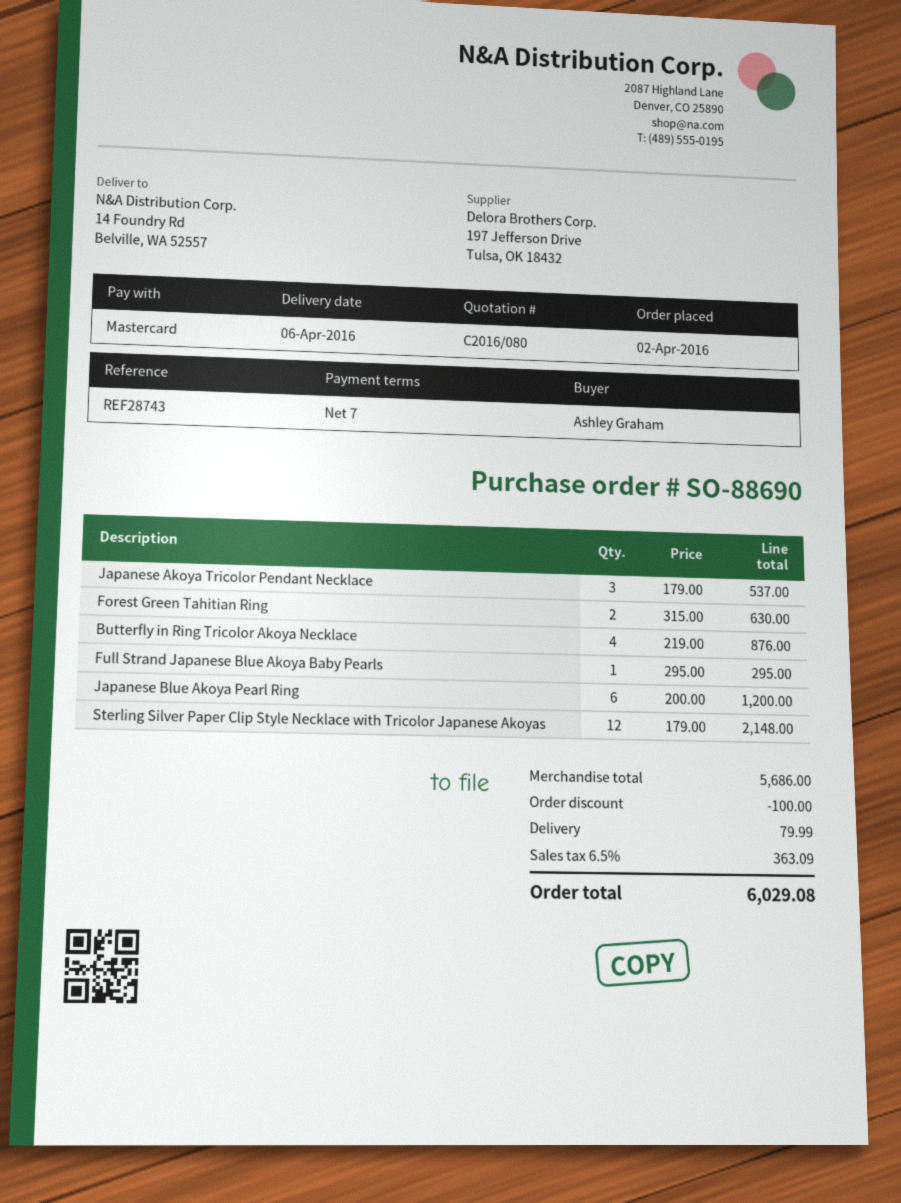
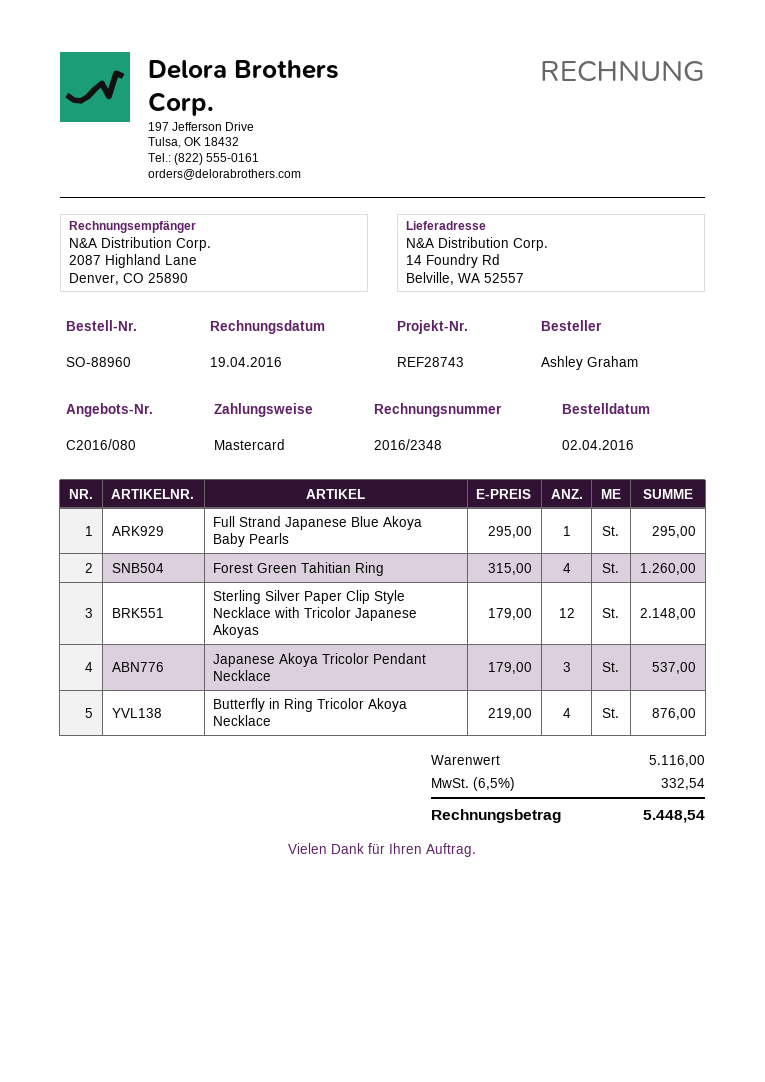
order number: SO-88690 -> SO-88960
Forest Green Tahitian Ring: 2 x 315.00 = 630.00 -> 4 x 315.00 = 1260.00
Japanese Blue Akoya Pearl Ring: 6 x 200.00 = 1200.00 -> none
subtotal: 5686.00 -> 5116.00
discount: 100.00 -> none
shipping: 79.99 -> none
tax: 6.5% = 363.09 -> 6.5% = 332.54
total: 6029.08 -> 5448.54

